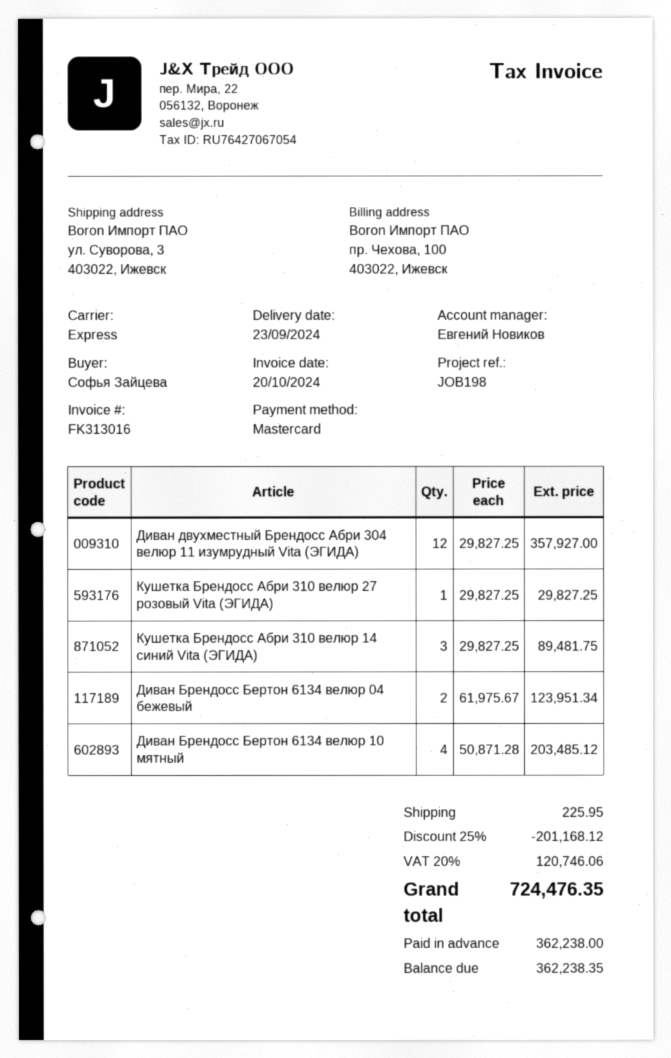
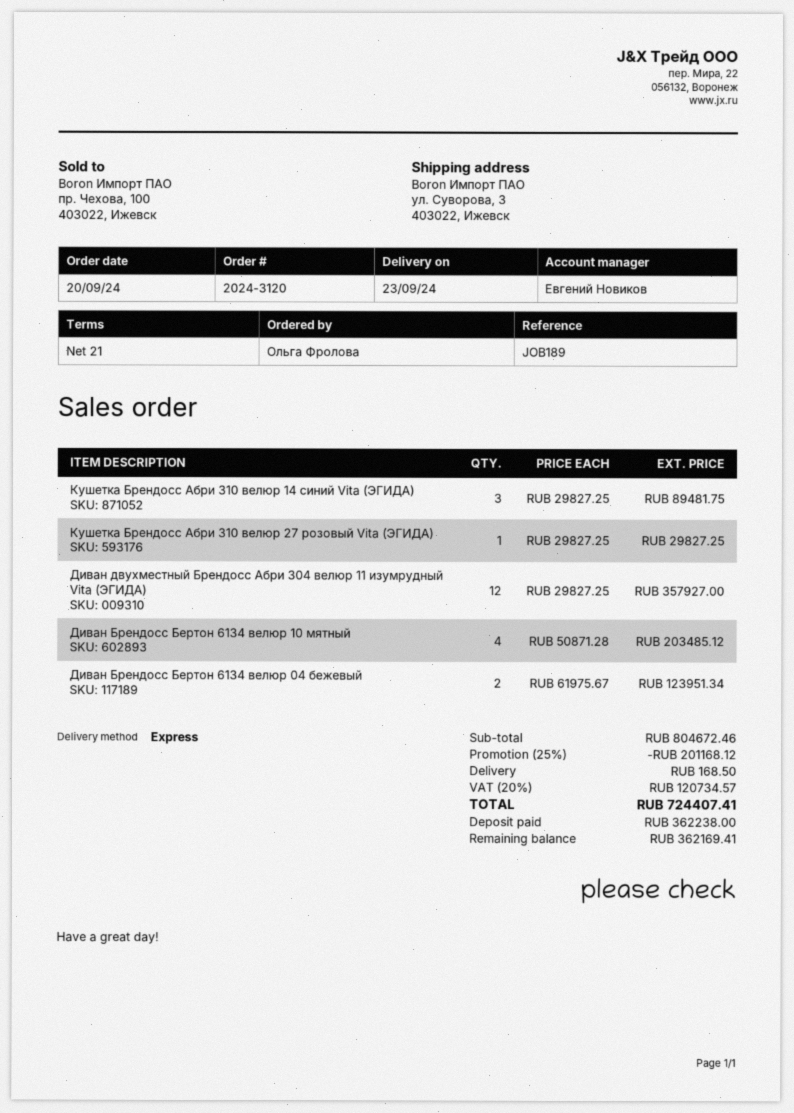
reference: JOB198 -> JOB189
ordered by: Софья Зайцева -> Ольга Фролова
shipping: 225.95 -> 168.50
tax: 20% = 120746.06 -> 20% = 120734.57
total: 724476.35 -> 724407.41
balance: 362238.35 -> 362169.41

